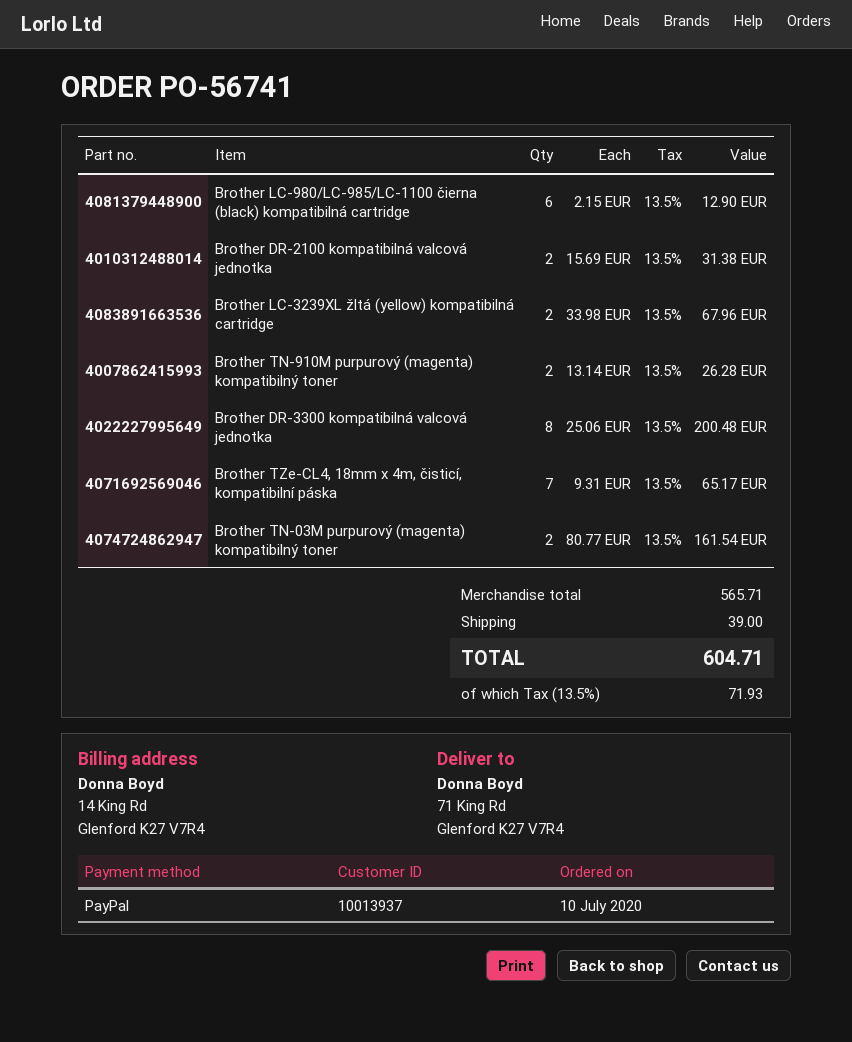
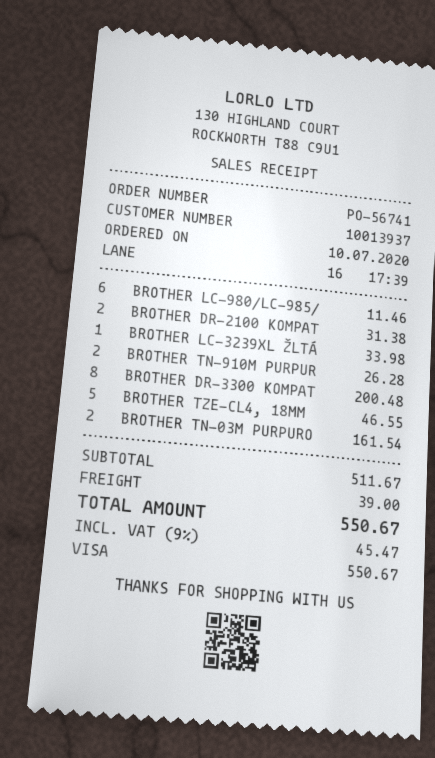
payment method: PayPal -> Visa
Brother LC-980/LC-985/LC-1100 čierna (black) kompatibilná cartridge: 6 for 12.90 -> 6 for 11.46
Brother LC-3239XL žltá (yellow) kompatibilná cartridge: 2 for 67.96 -> 1 for 33.98
Brother TZe-CL4, 18mm x 4m, čisticí, kompatibilní páska: 7 for 65.17 -> 5 for 46.55
subtotal: 565.71 -> 511.67
tax: 13.5% = 71.93 -> 9% = 45.47
total: 604.71 -> 550.67

